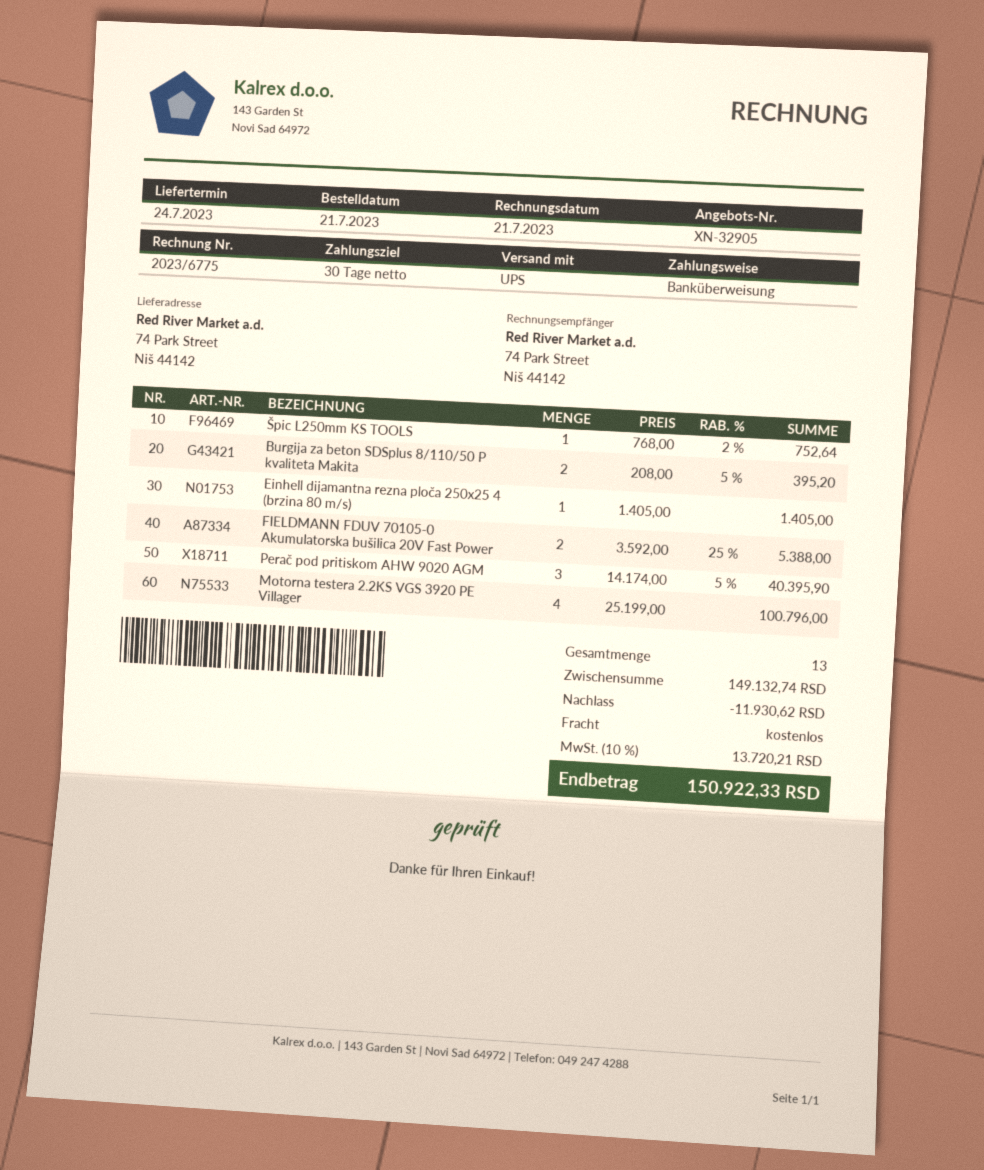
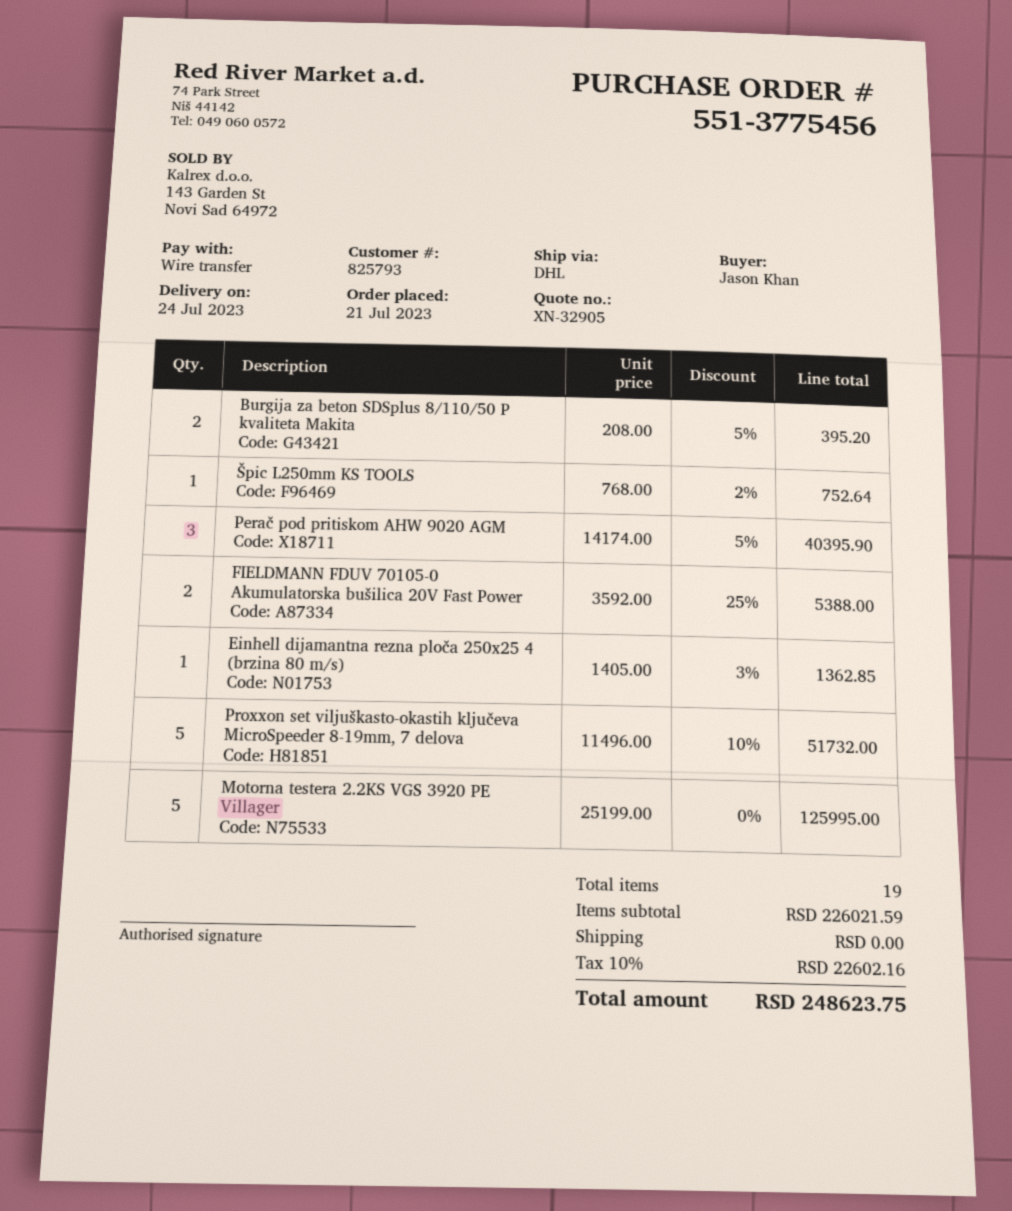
shipping method: UPS -> DHL
Einhell dijamantna rezna ploča 250x25 4 (brzina 80 m/s): 1 x 1405.00 = 1405.00 -> 1 x 1405.00 - 3% = 1362.85
Motorna testera 2.2KS VGS 3920 PE Villager: 4 x 25199.00 = 100796.00 -> 5 x 25199.00 = 125995.00
Proxxon set viljuškasto-okastih ključeva MicroSpeeder 8-19mm, 7 delova: none -> 5 x 11496.00 - 10% = 51732.00
total quantity: 13 -> 19
subtotal: 149132.74 -> 226021.59
discount: 11930.62 -> none
tax: 10% = 13720.21 -> 10% = 22602.16
total: 150922.33 -> 248623.75

